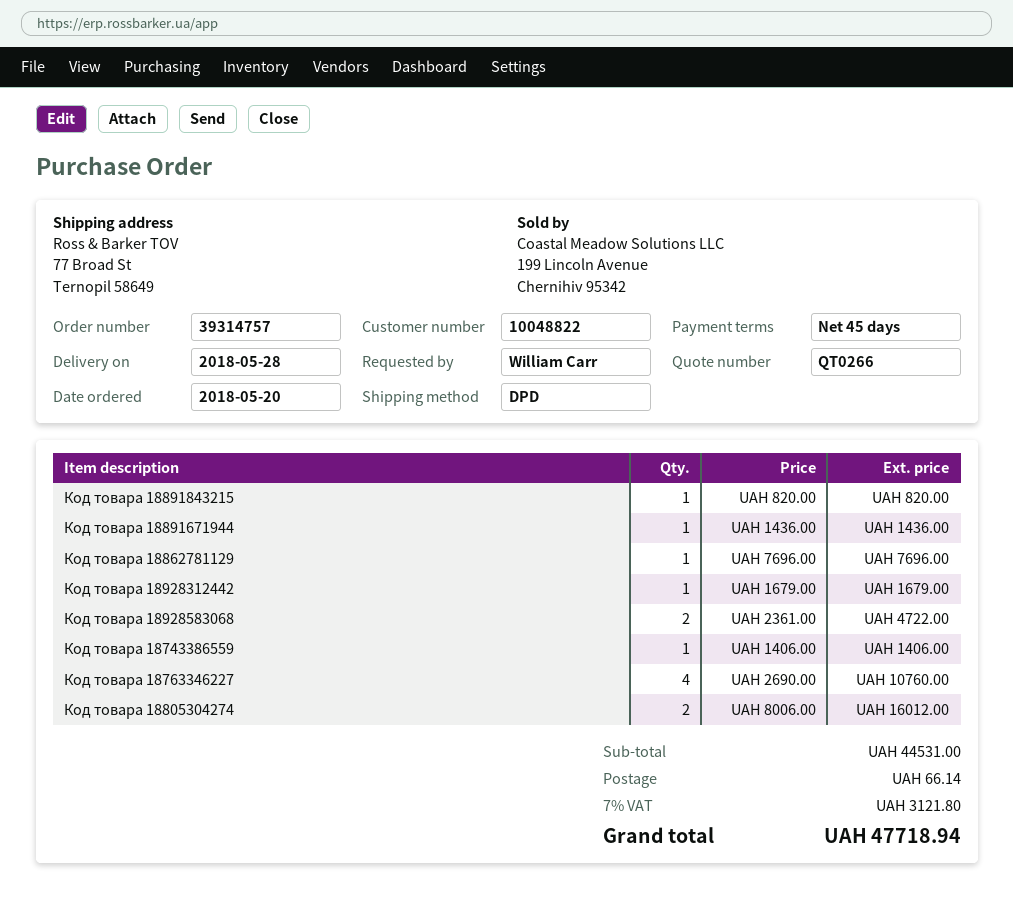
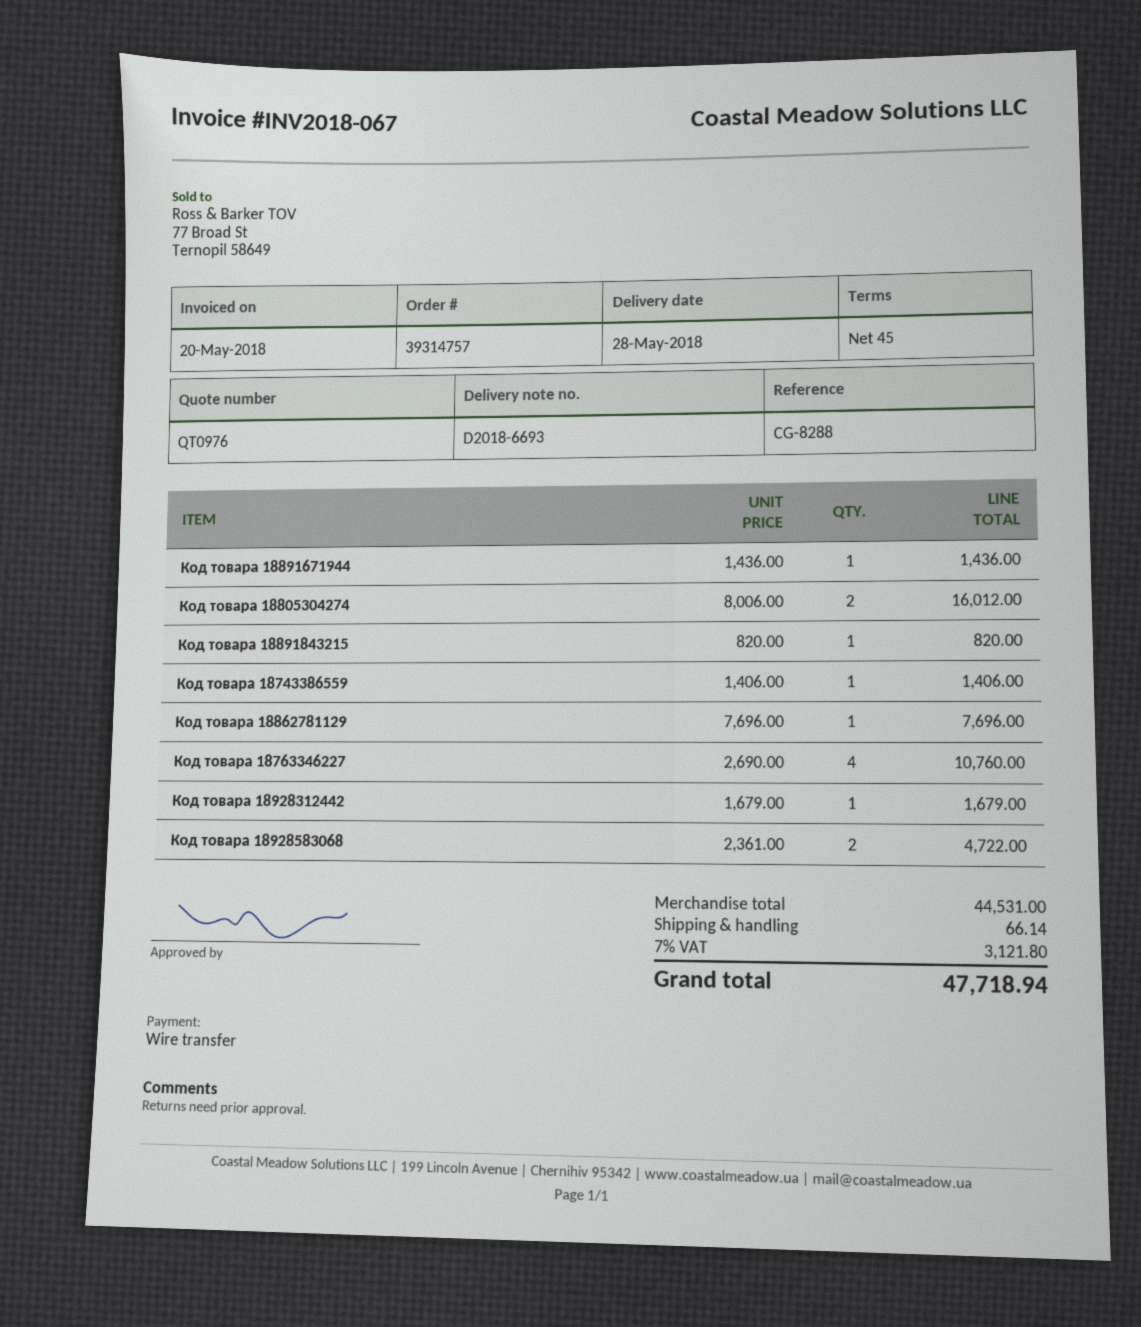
quote number: QT0266 -> QT0976

